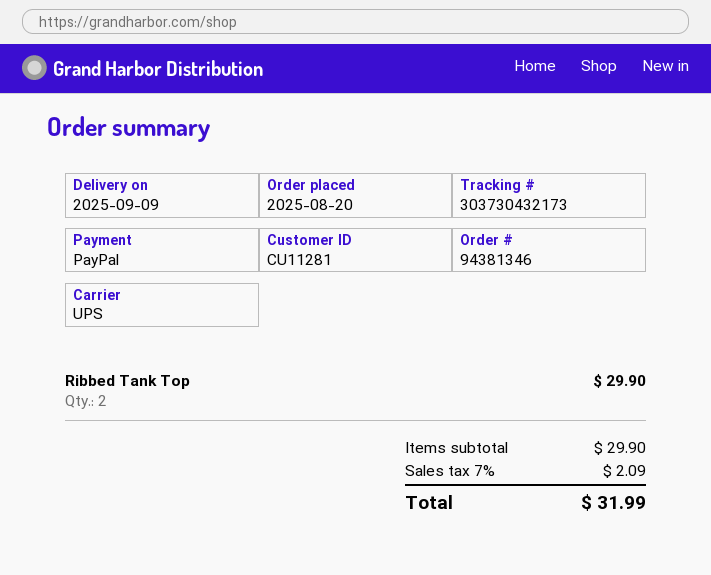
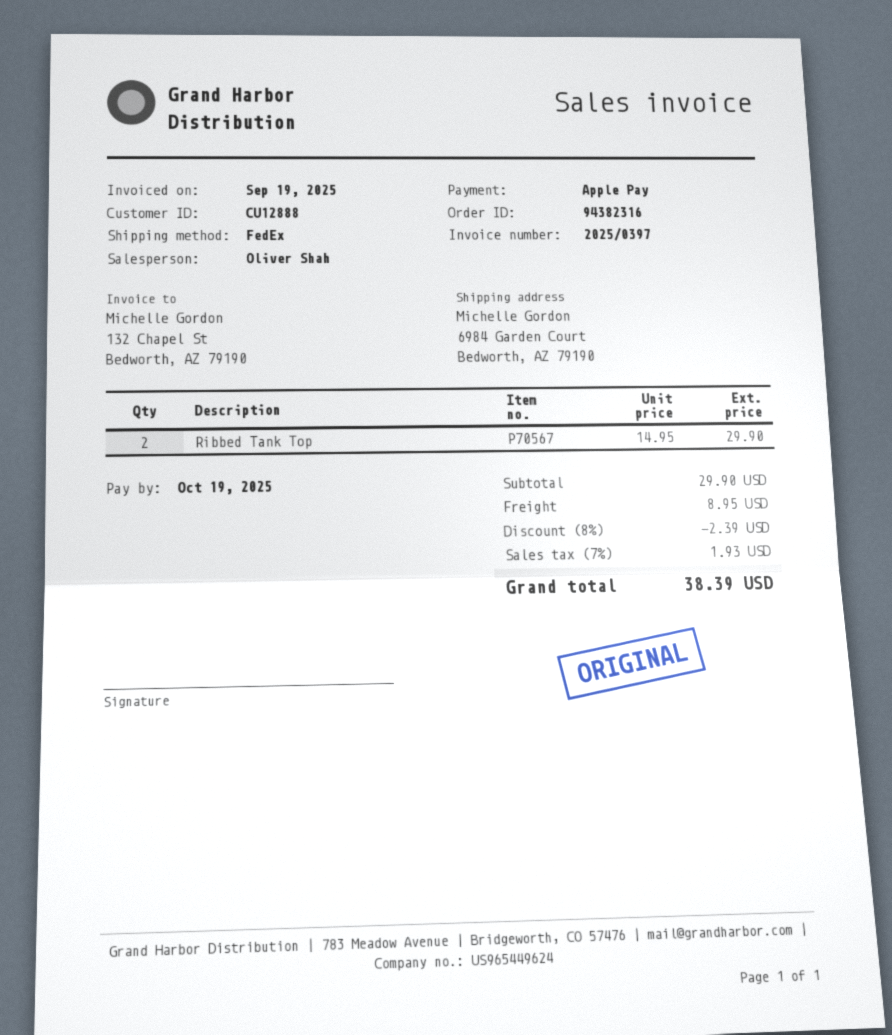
order number: 94381346 -> 94382316
customer number: CU11281 -> CU12888
payment method: PayPal -> Apple Pay
shipping method: UPS -> FedEx
discount: none -> 8% = 2.39
shipping: none -> 8.95
tax: 7% = 2.09 -> 7% = 1.93
total: 31.99 -> 38.39

